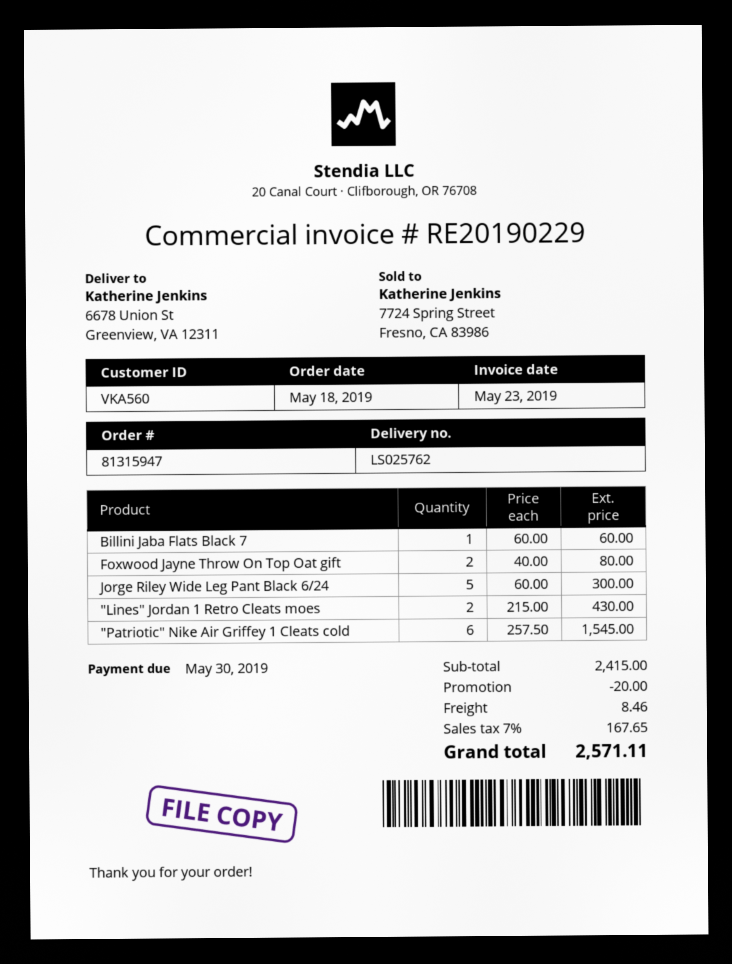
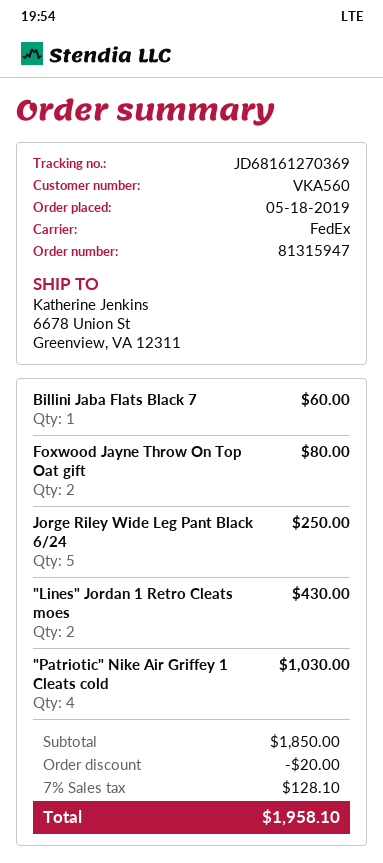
Jorge Riley Wide Leg Pant Black 6/24: 5 for 300.00 -> 5 for 250.00
"Patriotic" Nike Air Griffey 1 Cleats cold: 6 for 1545.00 -> 4 for 1030.00
subtotal: 2415.00 -> 1850.00
shipping: 8.46 -> none
tax: 7% = 167.65 -> 7% = 128.10
total: 2571.11 -> 1958.10

